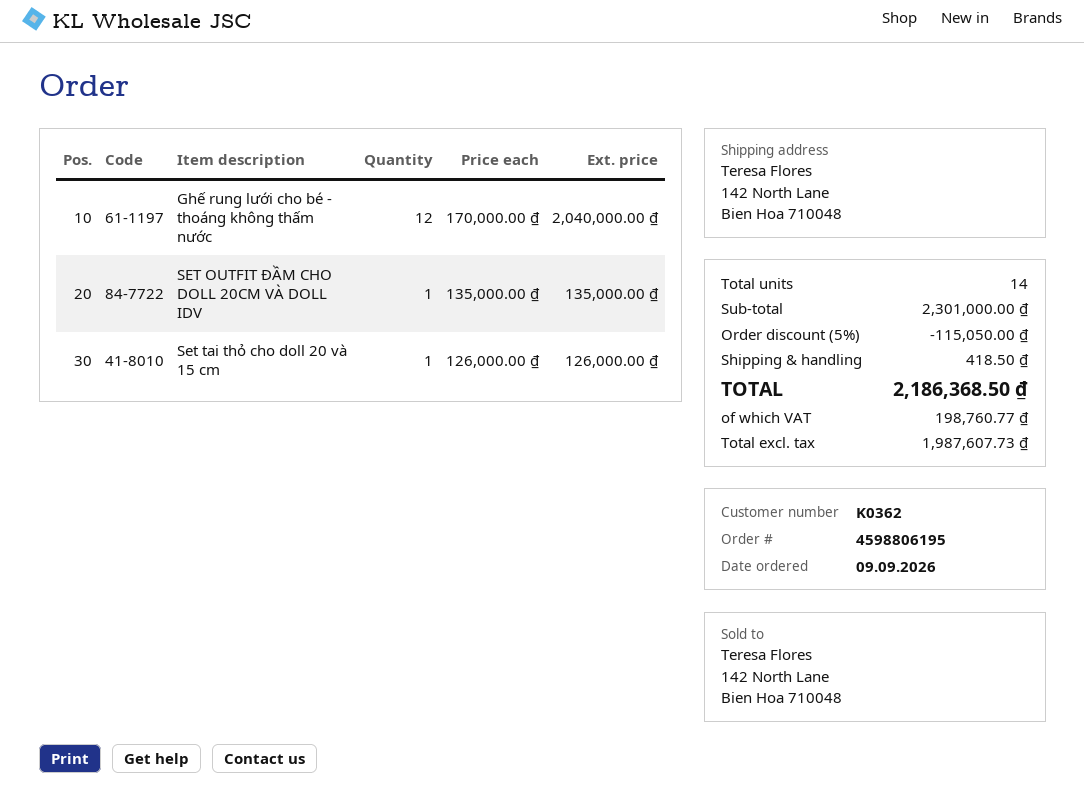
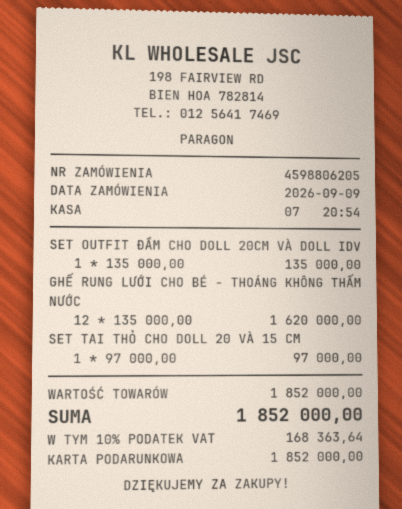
order number: 4598806195 -> 4598806205
Ghế rung lưới cho bé - thoáng không thấm nước: 12 x 170000.00 = 2040000.00 -> 12 x 135000.00 = 1620000.00
Set tai thỏ cho doll 20 và 15 cm: 1 x 126000.00 = 126000.00 -> 1 x 97000.00 = 97000.00
subtotal: 2301000.00 -> 1852000.00
discount: 5% = 115050.00 -> none
shipping: 418.50 -> none
tax: 198760.77 -> 168363.64
total: 2186368.50 -> 1852000.00

